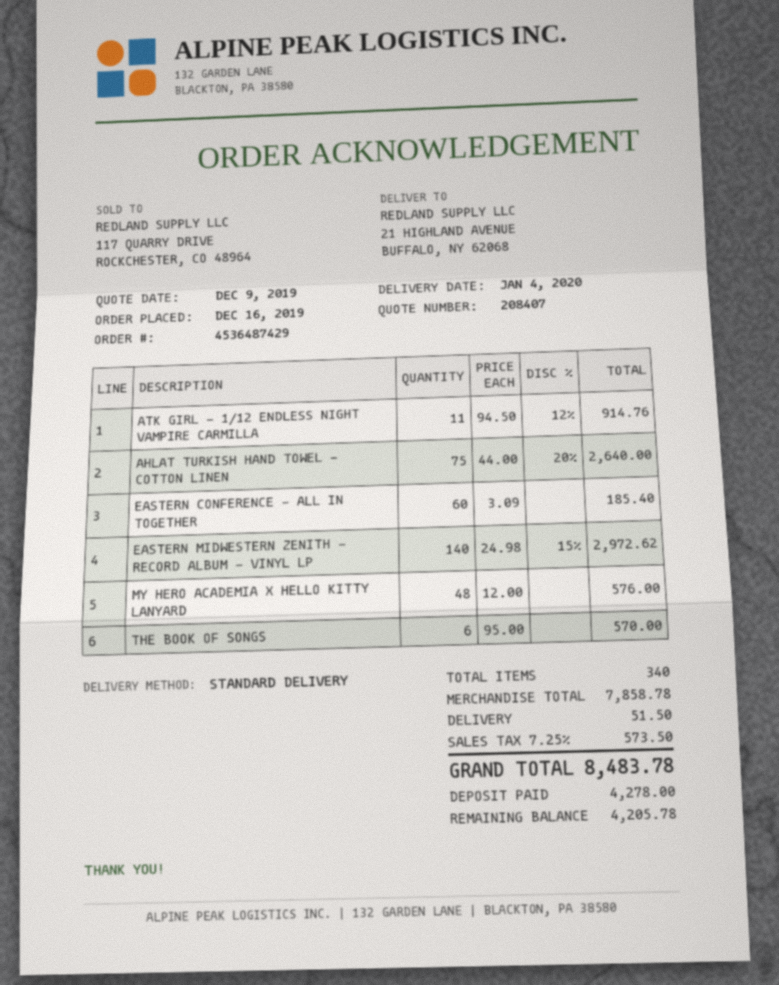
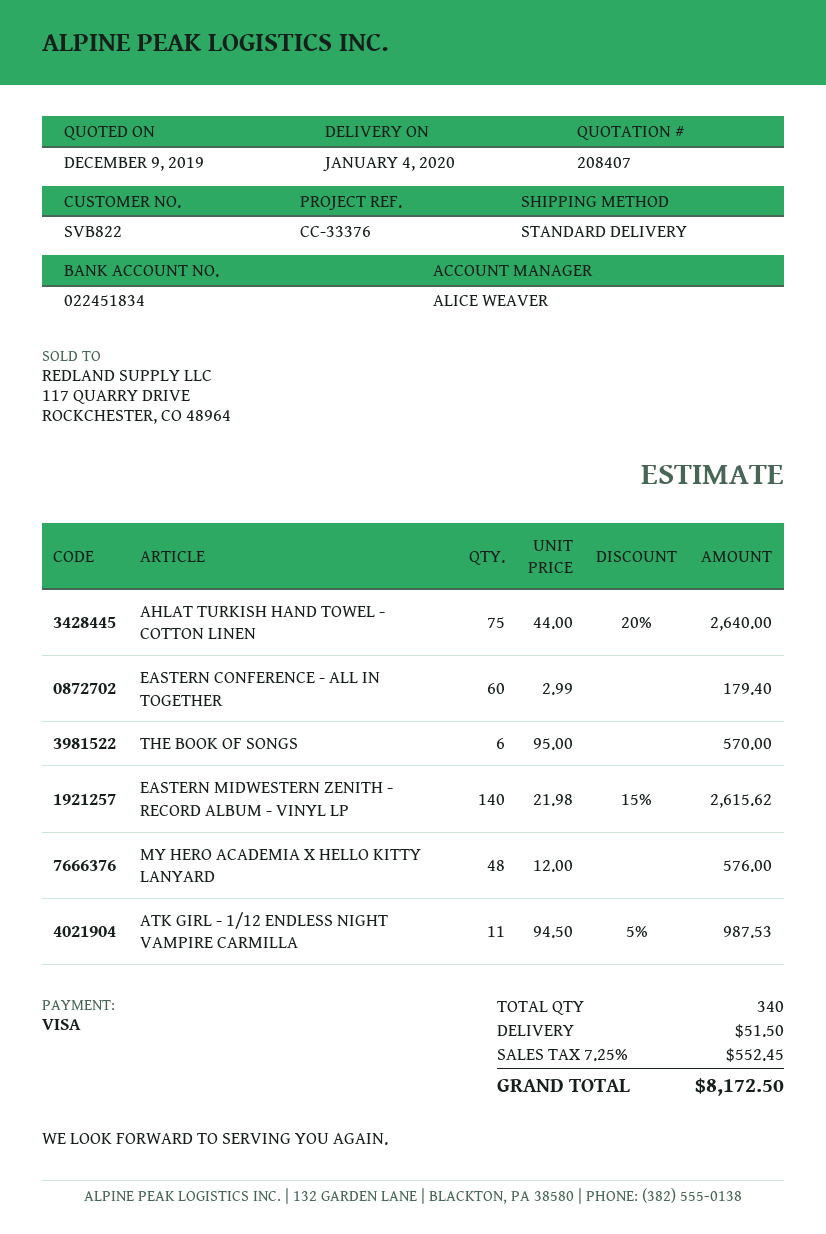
ATK GIRL - 1/12 ENDLESS NIGHT VAMPIRE CARMILLA: 11 x 94.50 - 12% = 914.76 -> 11 x 94.50 - 5% = 987.53
EASTERN CONFERENCE - ALL IN TOGETHER: 60 x 3.09 = 185.40 -> 60 x 2.99 = 179.40
EASTERN MIDWESTERN ZENITH - RECORD ALBUM - VINYL LP: 140 x 24.98 - 15% = 2972.62 -> 140 x 21.98 - 15% = 2615.62
tax: 7.25% = 573.50 -> 7.25% = 552.45
total: 8483.78 -> 8172.50

